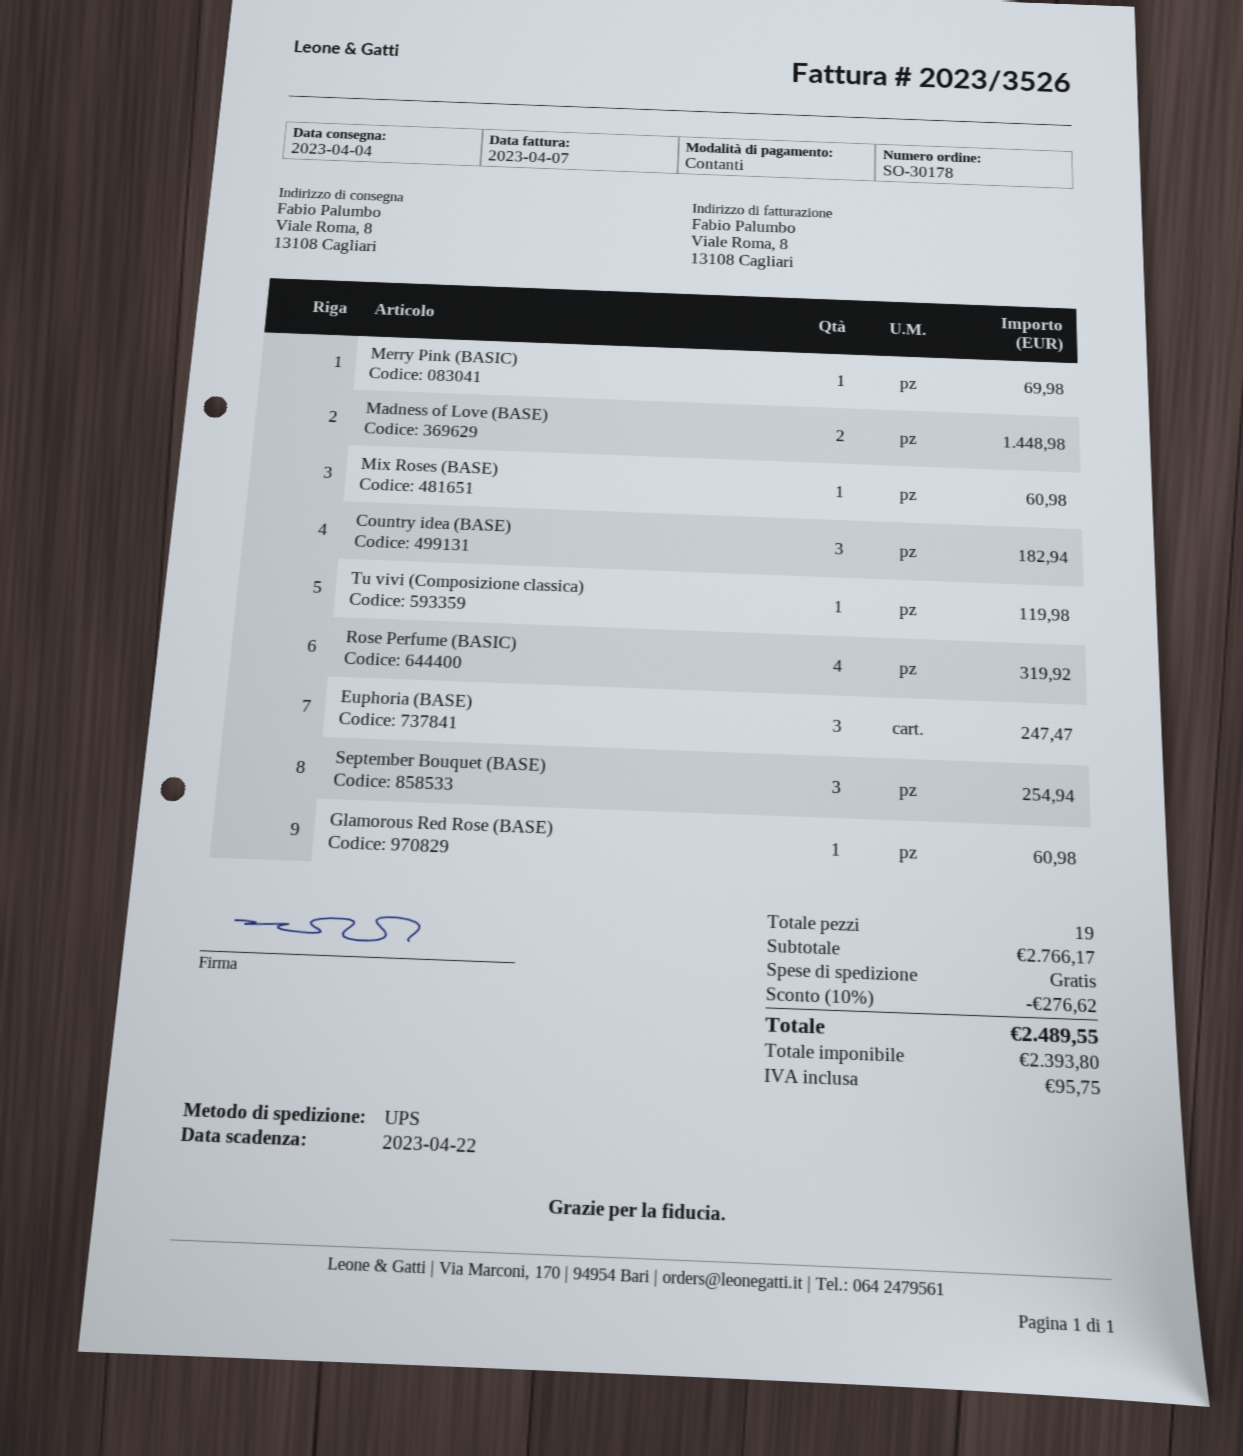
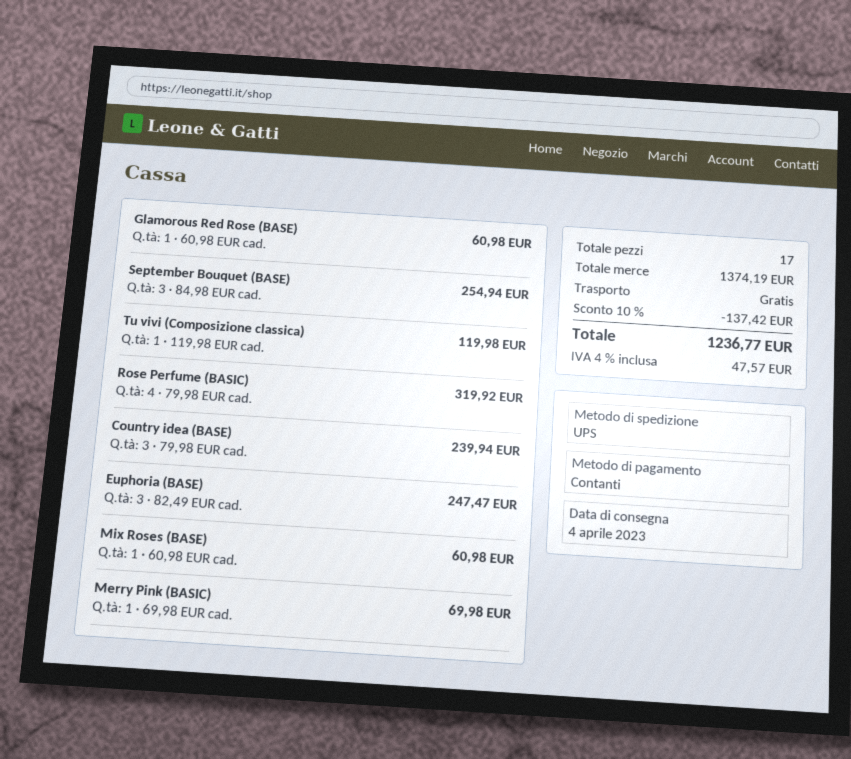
Madness of Love (BASE): 2 for 1448.98 -> none
Country idea (BASE): 3 for 182.94 -> 3 for 239.94
total quantity: 19 -> 17
subtotal: 2766.17 -> 1374.19
discount: 10% = 276.62 -> 10% = 137.42
tax: 95.75 -> 47.57
total: 2489.55 -> 1236.77

